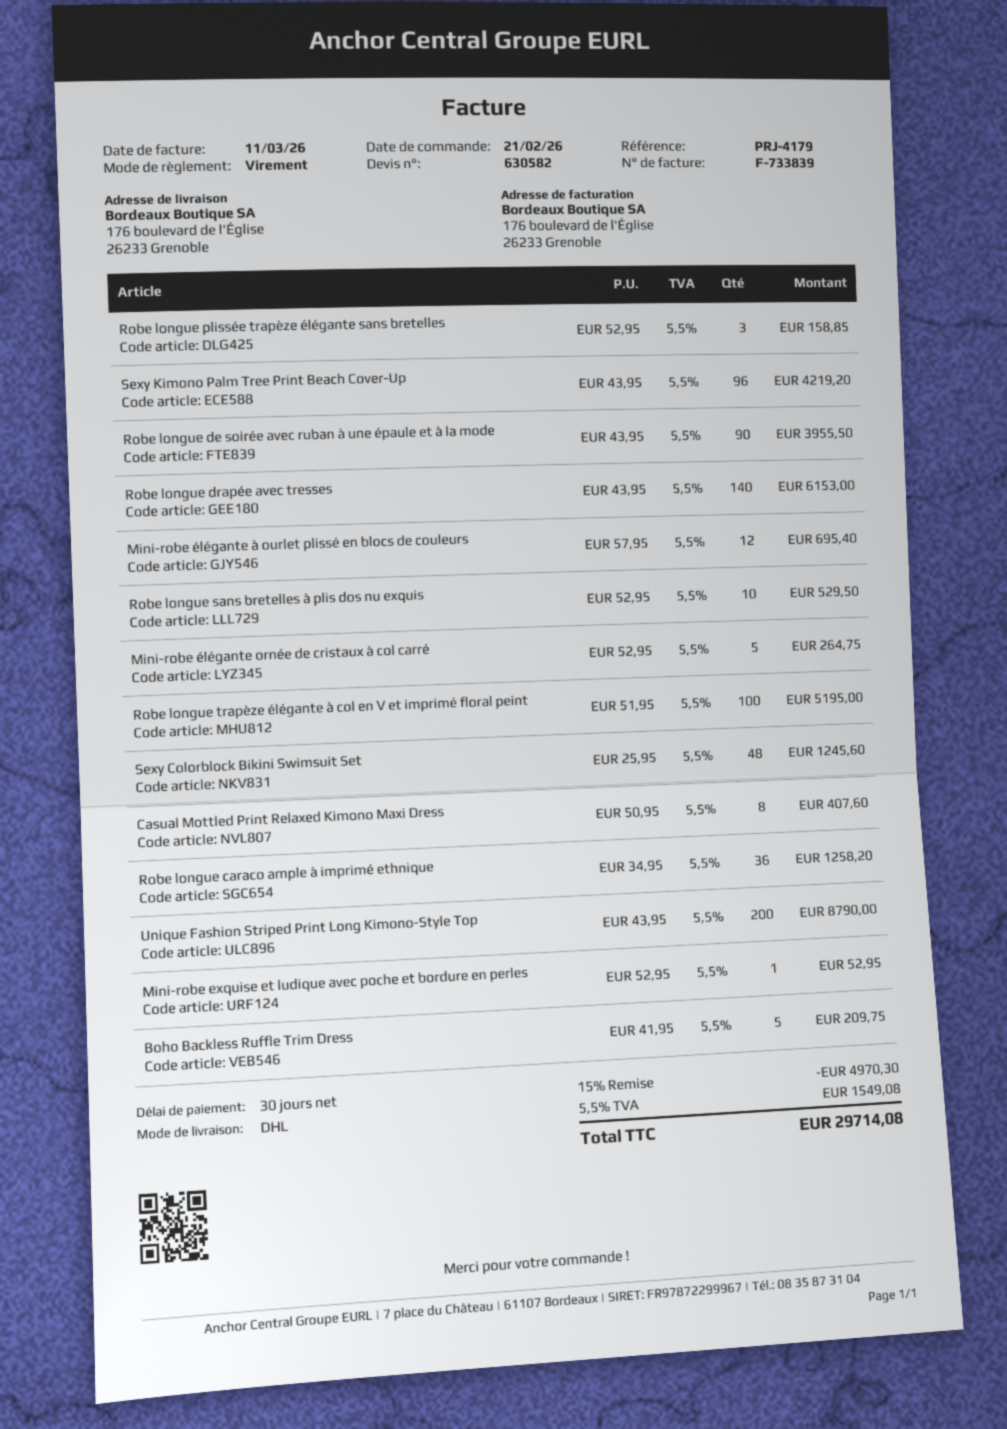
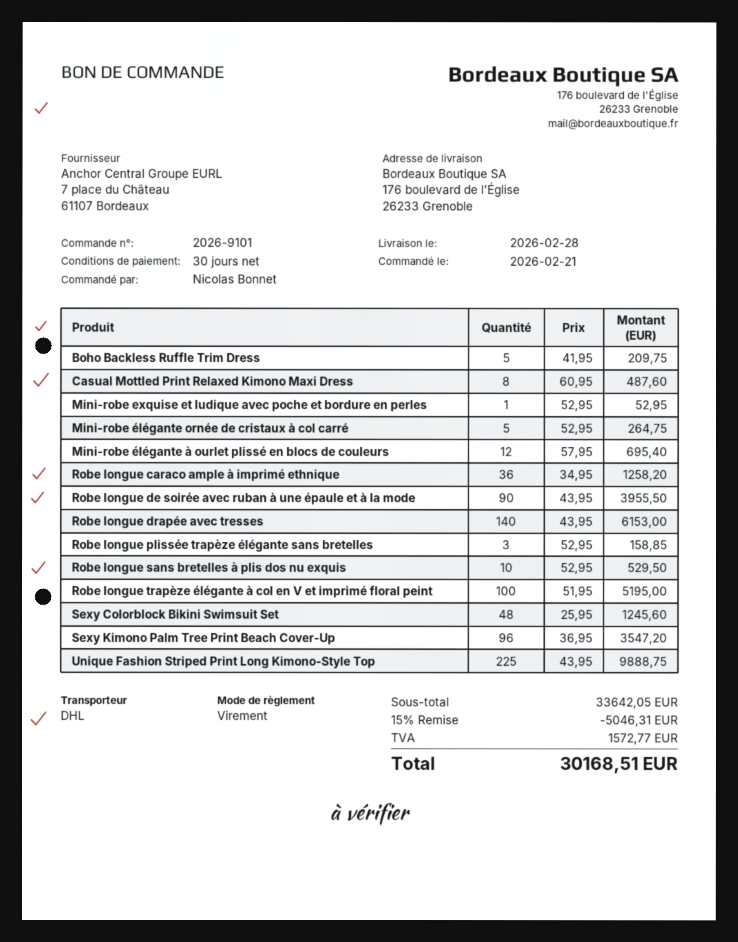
Sexy Kimono Palm Tree Print Beach Cover-Up: 96 x 43.95 = 4219.20 -> 96 x 36.95 = 3547.20
Casual Mottled Print Relaxed Kimono Maxi Dress: 8 x 50.95 = 407.60 -> 8 x 60.95 = 487.60
Unique Fashion Striped Print Long Kimono-Style Top: 200 x 43.95 = 8790.00 -> 225 x 43.95 = 9888.75
discount: 15% = 4970.30 -> 15% = 5046.31
tax: 1549.08 -> 1572.77
total: 29714.08 -> 30168.51

